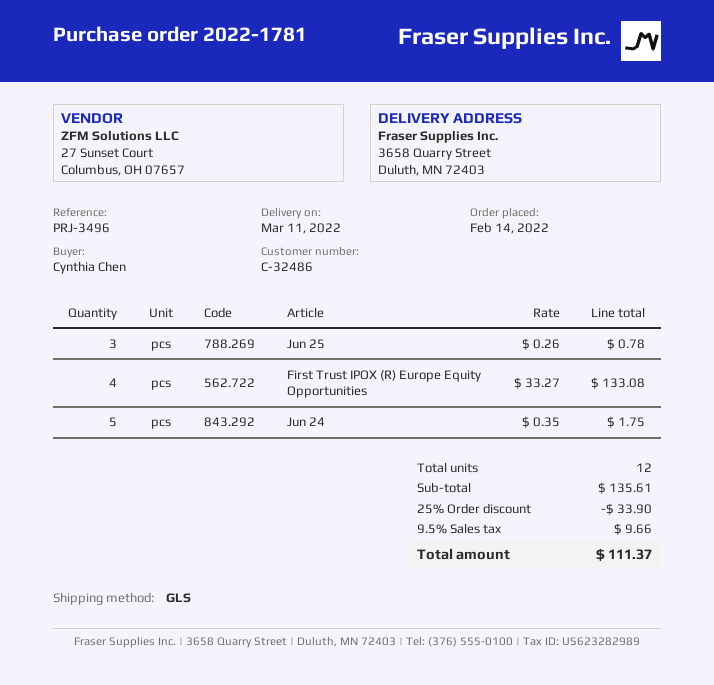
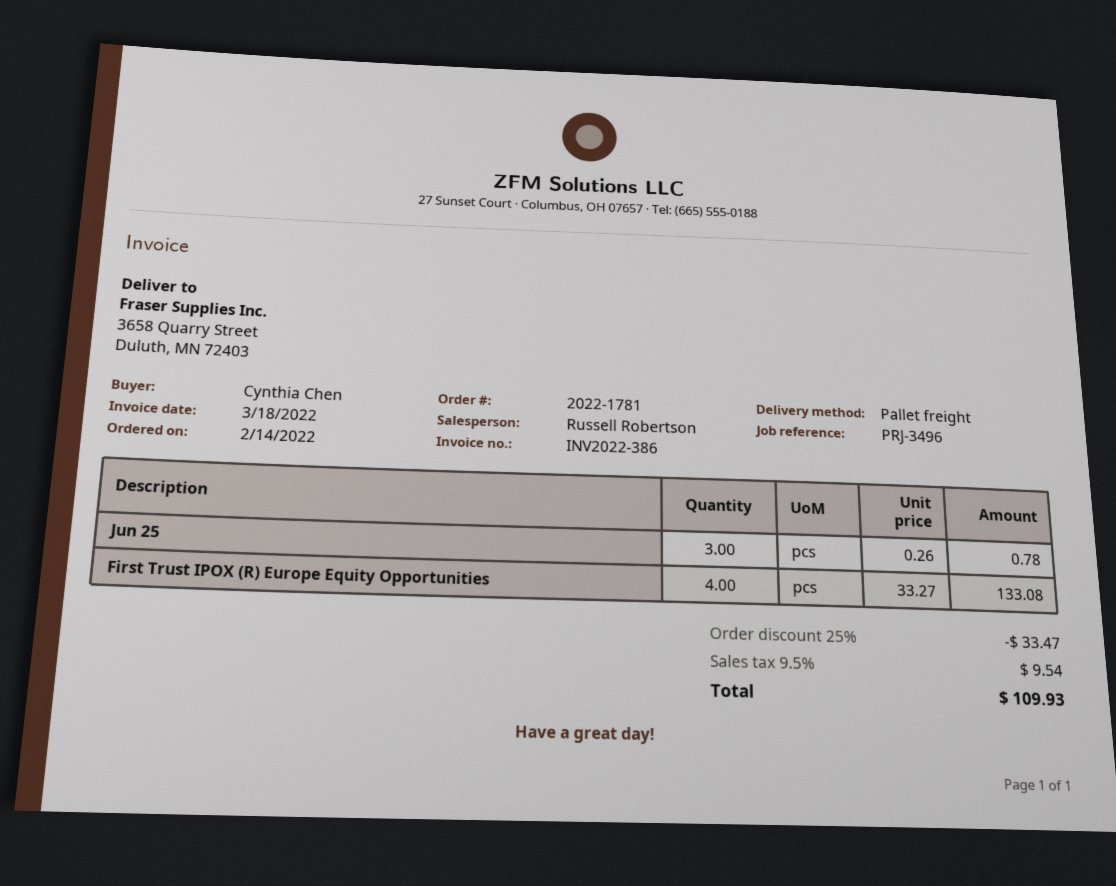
shipping method: GLS -> pallet freight
Jun 24: 5 x 0.35 = 1.75 -> none
discount: 25% = 33.90 -> 25% = 33.47
tax: 9.5% = 9.66 -> 9.5% = 9.54
total: 111.37 -> 109.93

